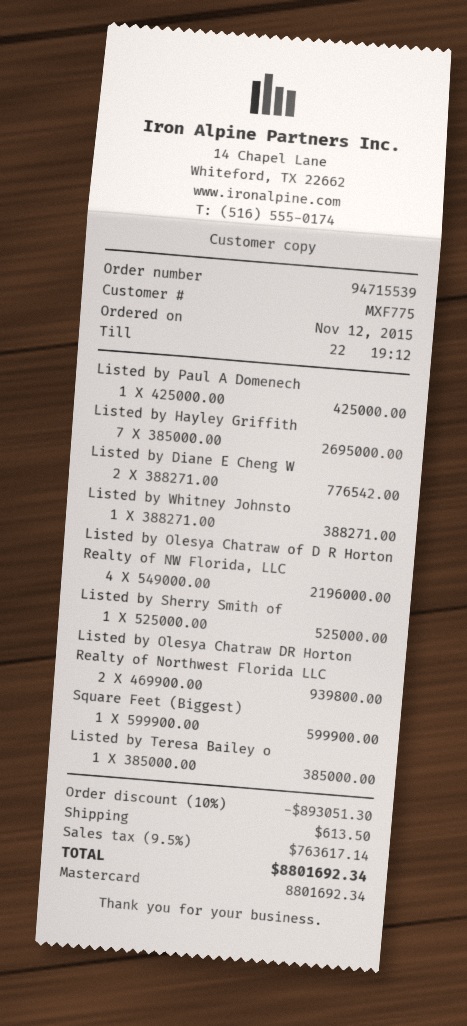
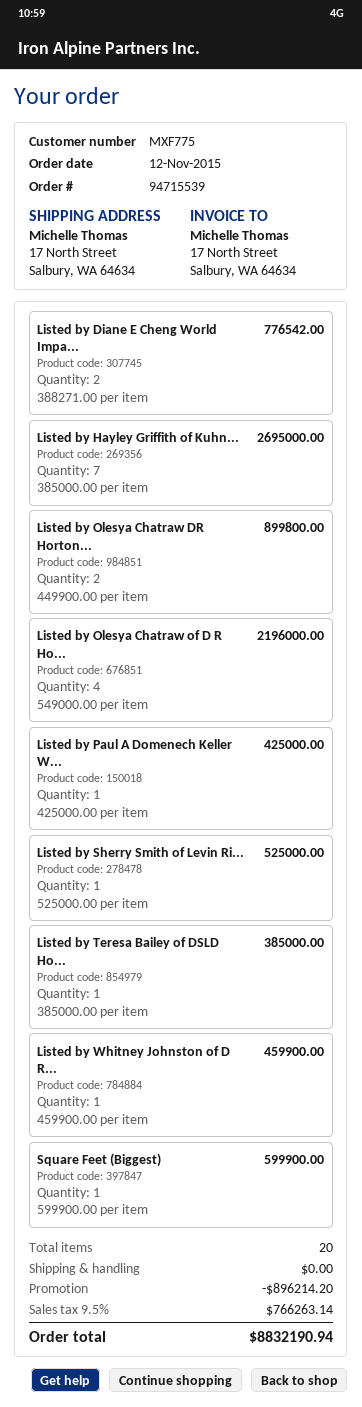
Listed by Whitney Johnsto: 1 x 388271.00 = 388271.00 -> 1 x 459900.00 = 459900.00
Listed by Olesya Chatraw DR Horton Realty of Northwest Florida LLC: 2 x 469900.00 = 939800.00 -> 2 x 449900.00 = 899800.00
discount: 893051.30 -> 896214.20
shipping: 613.50 -> 0.00
tax: 9.5% = 763617.14 -> 9.5% = 766263.14
total: 8801692.34 -> 8832190.94

